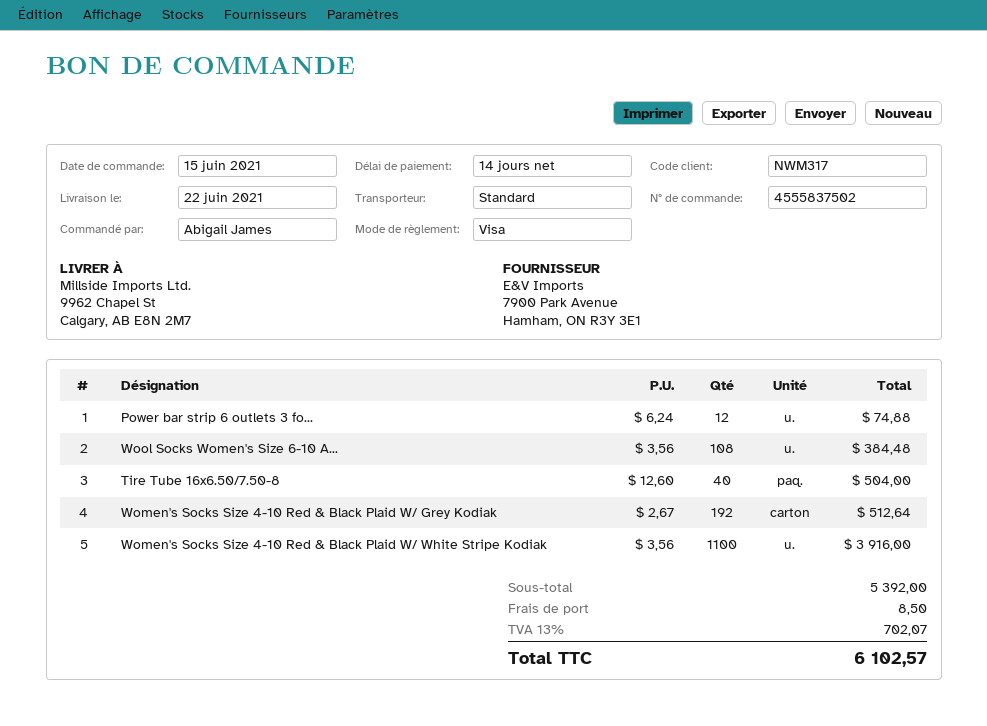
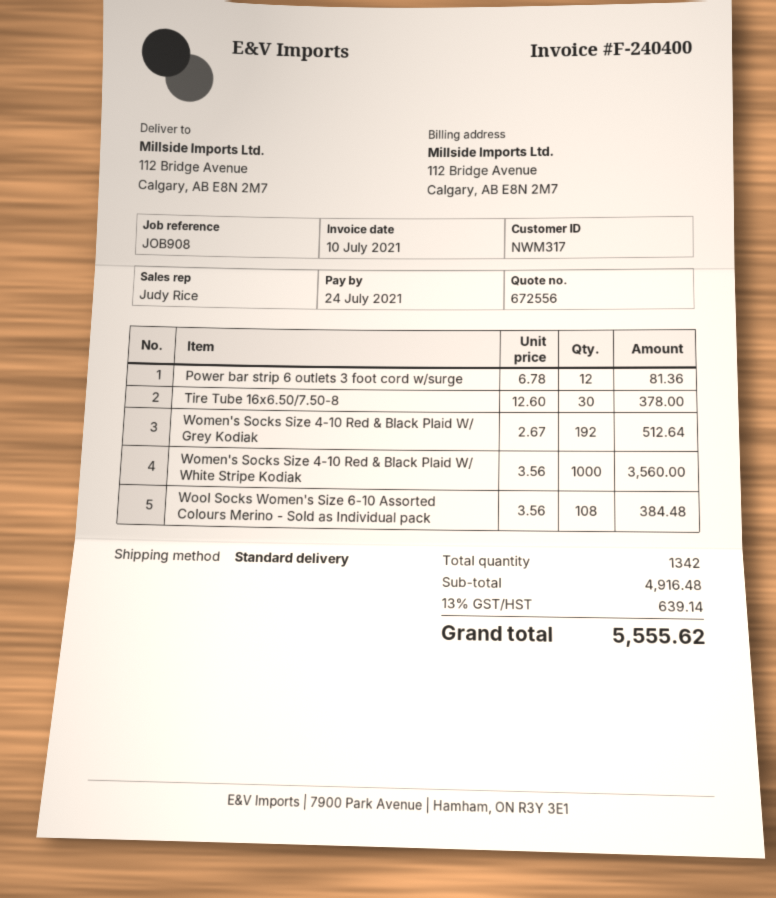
ship to: 9962 Chapel St, Calgary, AB E8N 2M7 -> 112 Bridge Avenue, Calgary, AB E8N 2M7
Power bar strip 6 outlets 3 fo...: 12 x 6.24 = 74.88 -> 12 x 6.78 = 81.36
Tire Tube 16x6.50/7.50-8: 40 x 12.60 = 504.00 -> 30 x 12.60 = 378.00
Women's Socks Size 4-10 Red & Black Plaid W/ White Stripe Kodiak: 1100 x 3.56 = 3916.00 -> 1000 x 3.56 = 3560.00
subtotal: 5392.00 -> 4916.48
shipping: 8.50 -> none
tax: 13% = 702.07 -> 13% = 639.14
total: 6102.57 -> 5555.62

